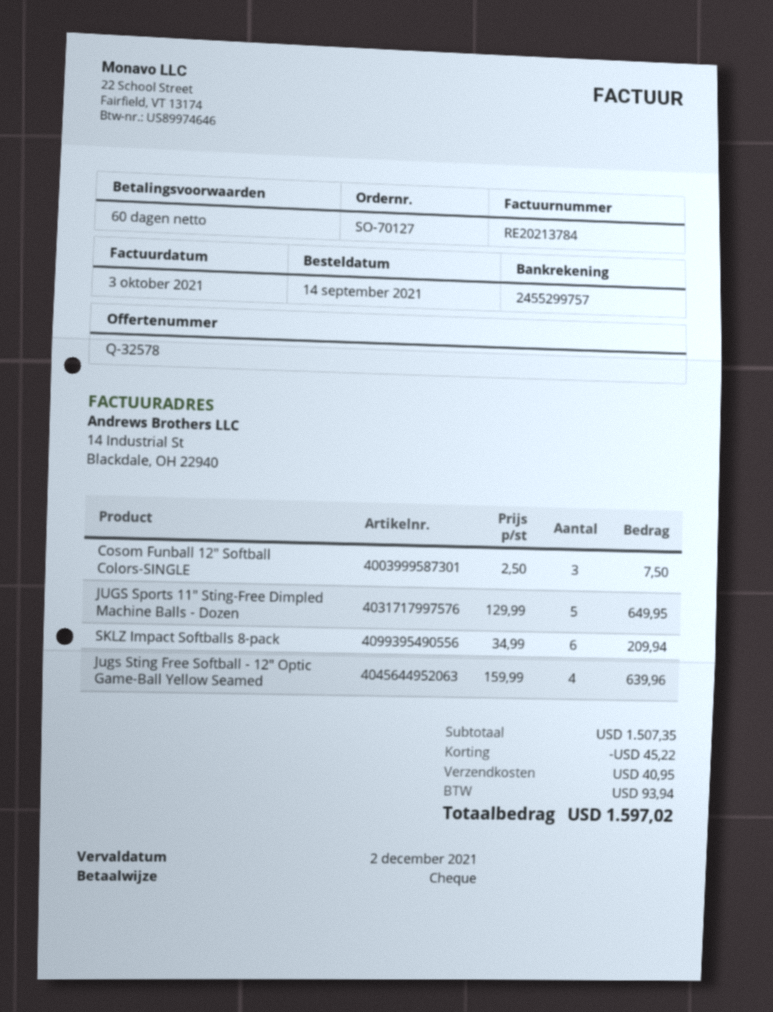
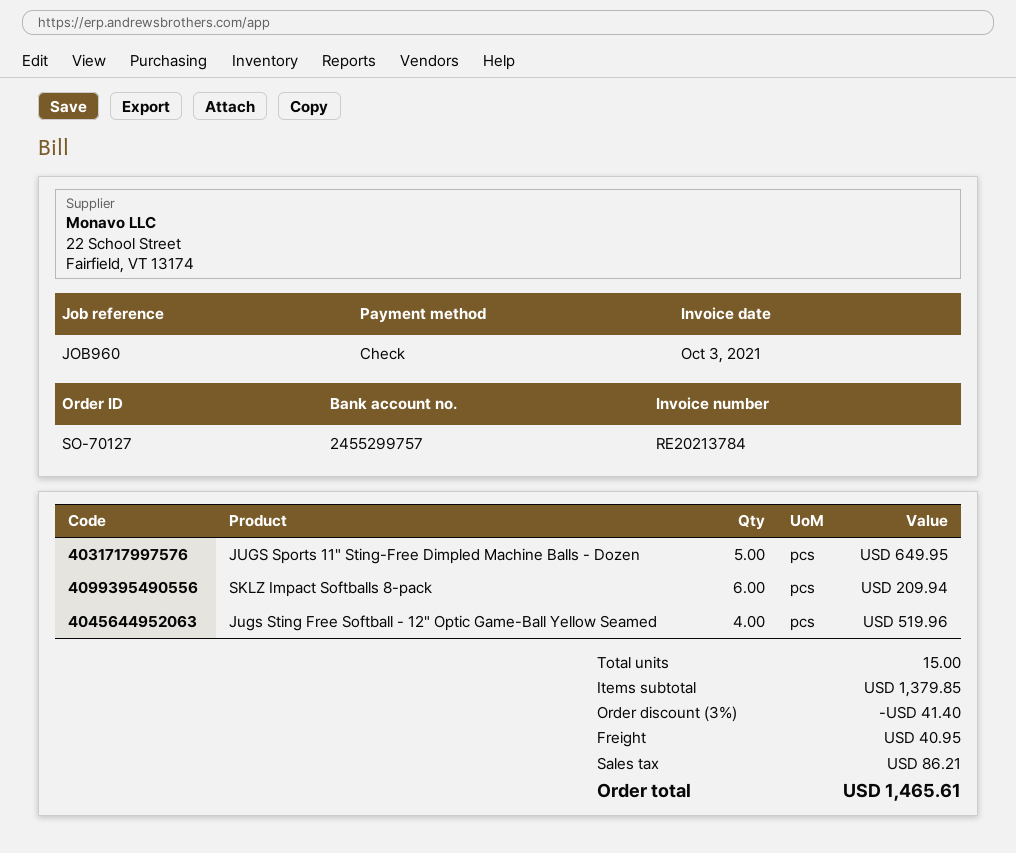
Cosom Funball 12" Softball Colors-SINGLE: 3 for 7.50 -> none
Jugs Sting Free Softball - 12" Optic Game-Ball Yellow Seamed: 4 for 639.96 -> 4 for 519.96
subtotal: 1507.35 -> 1379.85
discount: 45.22 -> 41.40
tax: 93.94 -> 86.21
total: 1597.02 -> 1465.61

